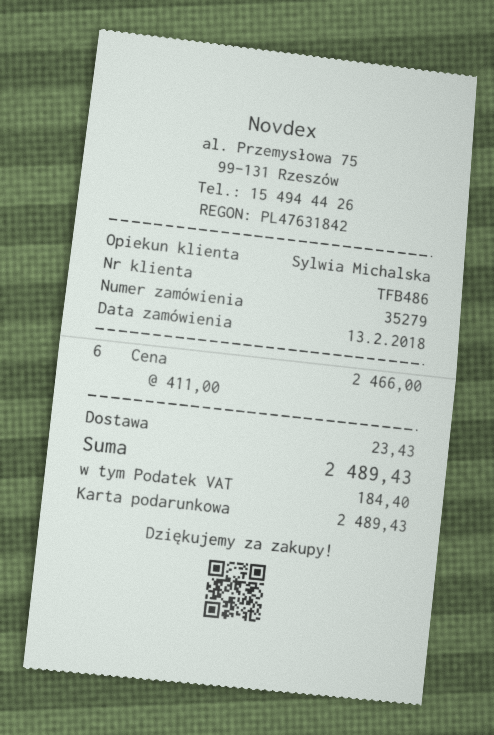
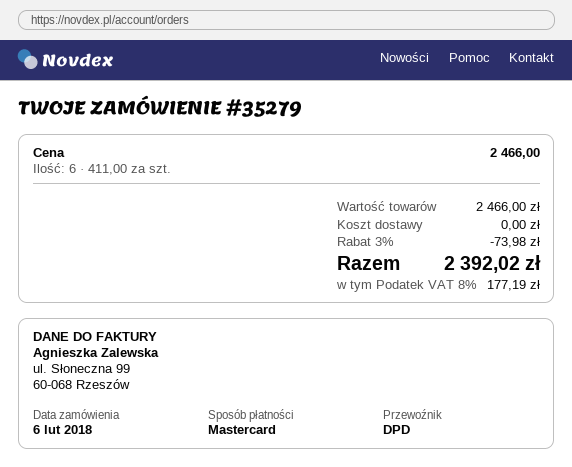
order date: 2018-02-13 -> 2018-02-06
payment method: gift card -> Mastercard
discount: none -> 3% = 73.98
shipping: 23.43 -> 0.00
tax: 184.40 -> 177.19
total: 2489.43 -> 2392.02

